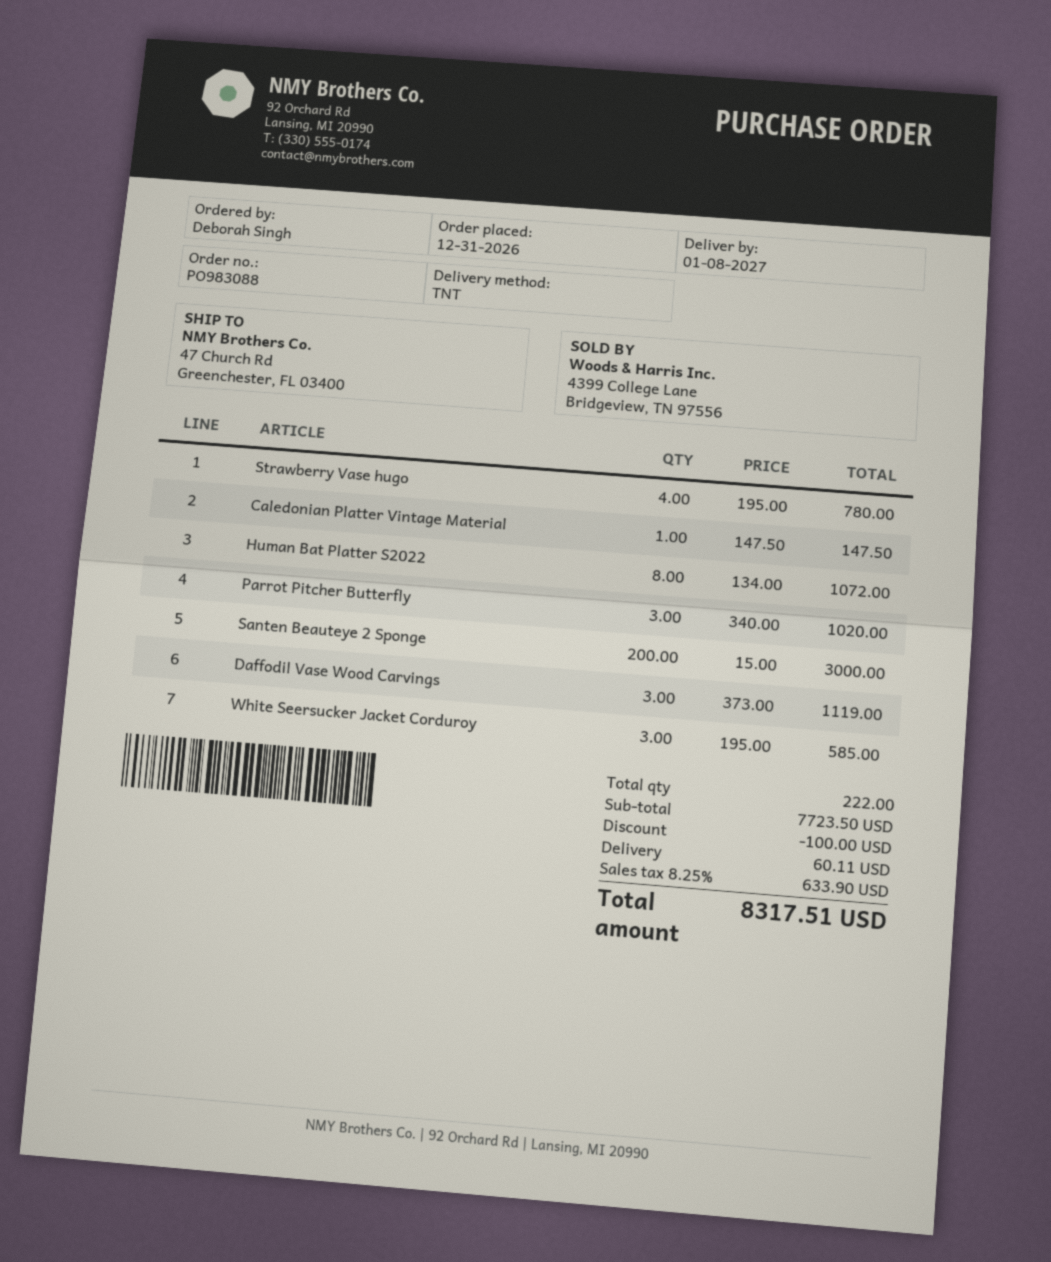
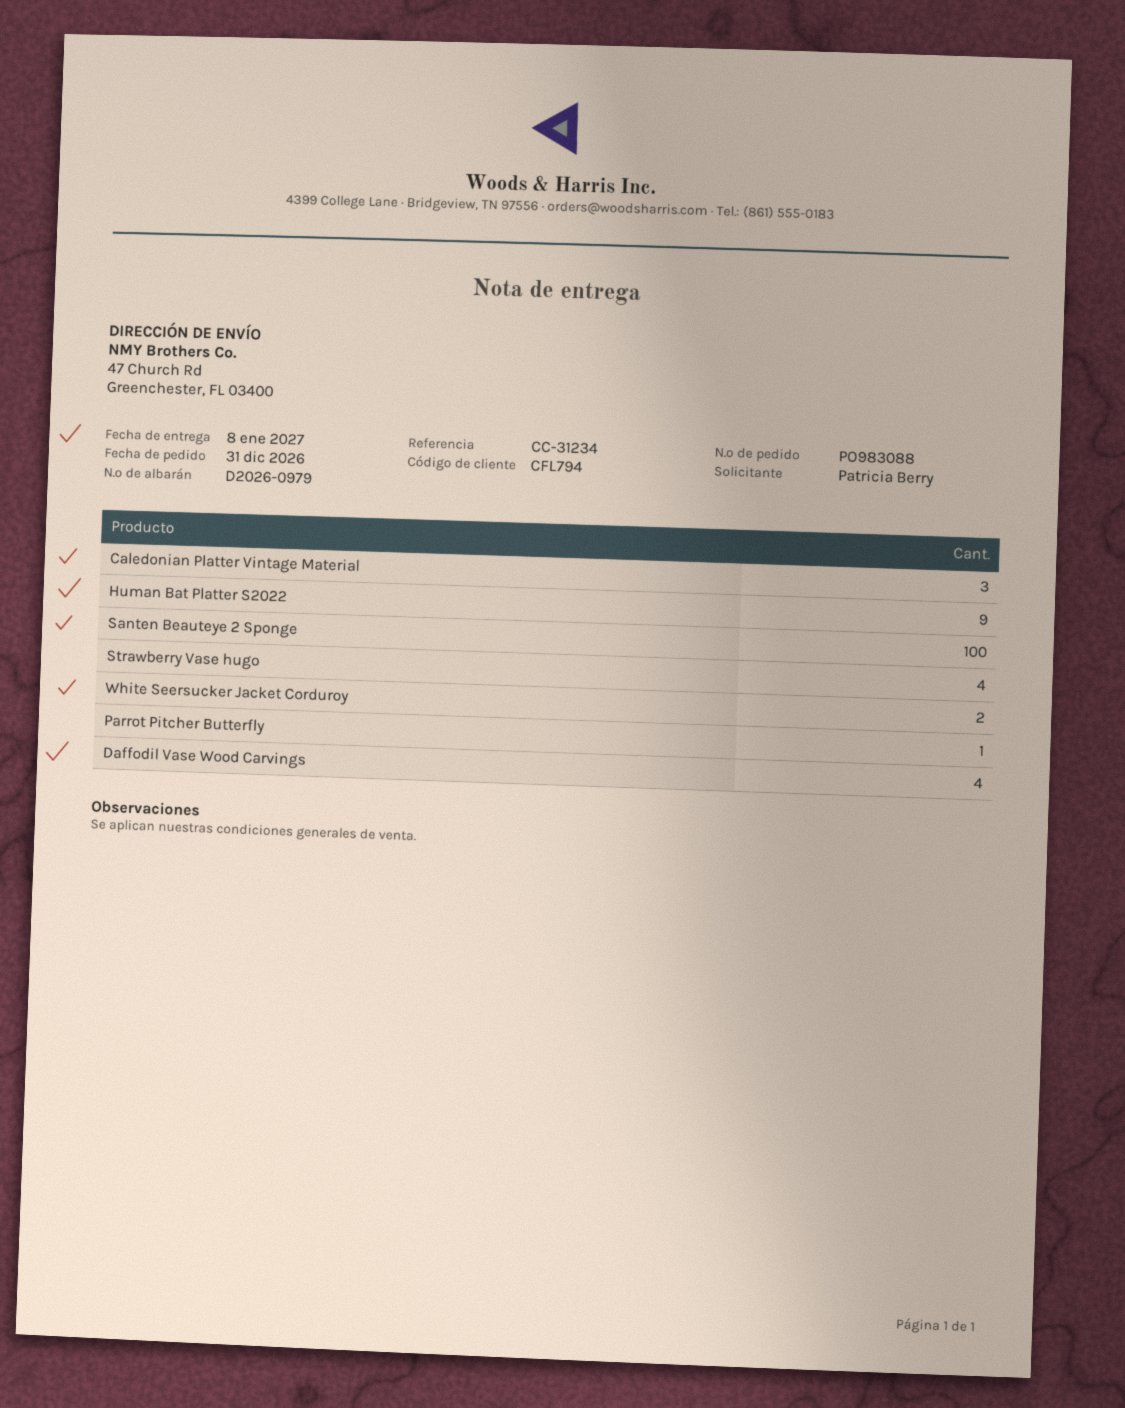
ordered by: Deborah Singh -> Patricia Berry
Caledonian Platter Vintage Material: 1 -> 3
Human Bat Platter S2022: 8 -> 9
Parrot Pitcher Butterfly: 3 -> 1
Santen Beauteye 2 Sponge: 200 -> 100
Daffodil Vase Wood Carvings: 3 -> 4
White Seersucker Jacket Corduroy: 3 -> 2

